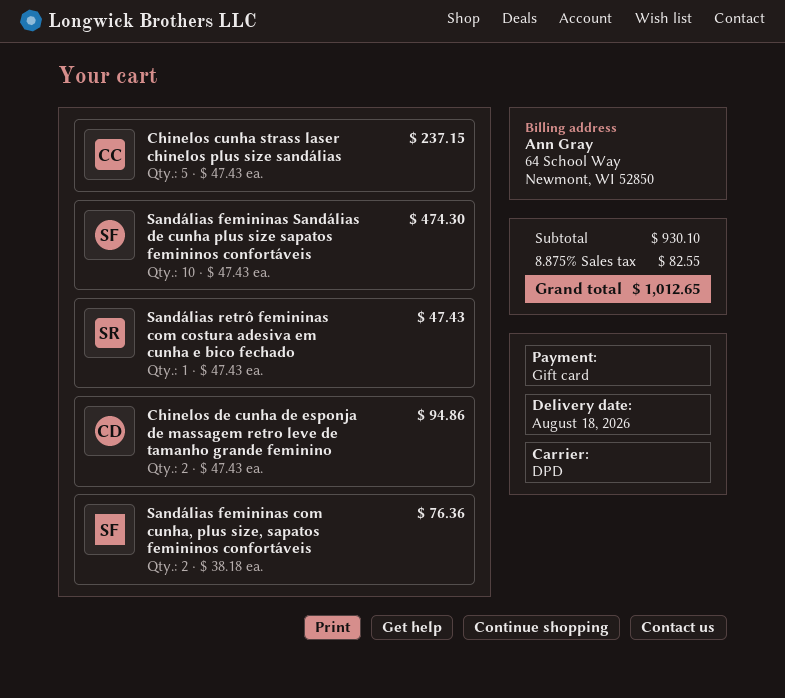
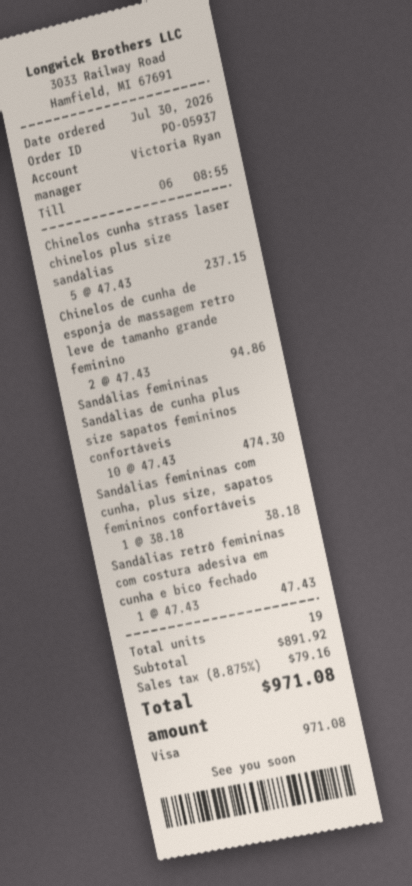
payment method: gift card -> Visa
Sandálias femininas com cunha, plus size, sapatos femininos confortáveis: 2 x 38.18 = 76.36 -> 1 x 38.18 = 38.18
subtotal: 930.10 -> 891.92
tax: 8.875% = 82.55 -> 8.875% = 79.16
total: 1012.65 -> 971.08

